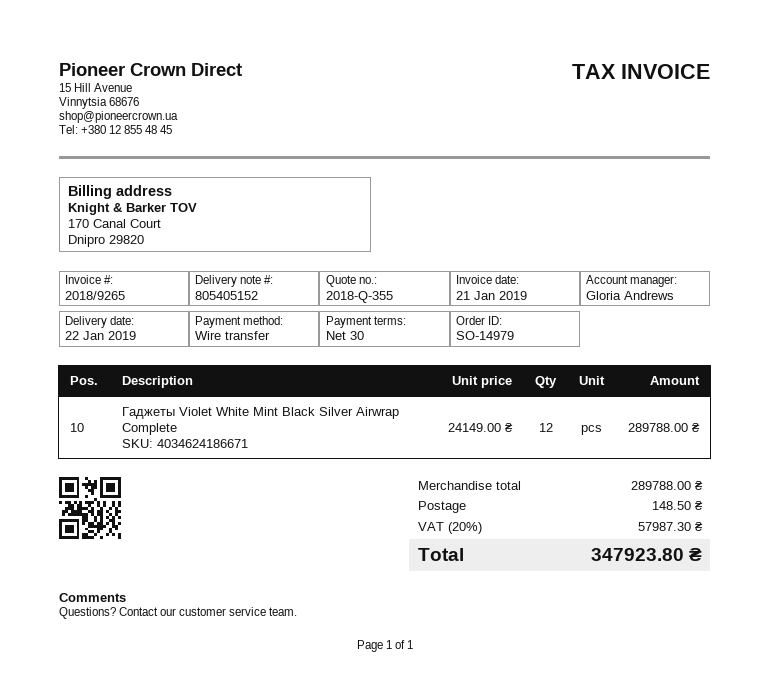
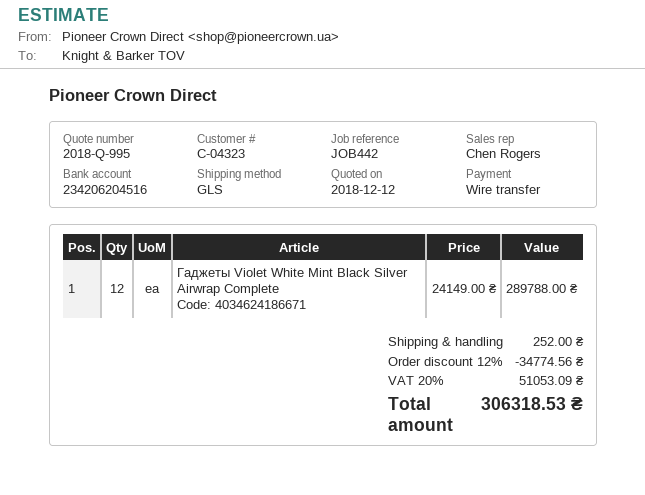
quote number: 2018-Q-355 -> 2018-Q-995
sales rep: Gloria Andrews -> Chen Rogers
discount: none -> 12% = 34774.56
shipping: 148.50 -> 252.00
tax: 20% = 57987.30 -> 20% = 51053.09
total: 347923.80 -> 306318.53

